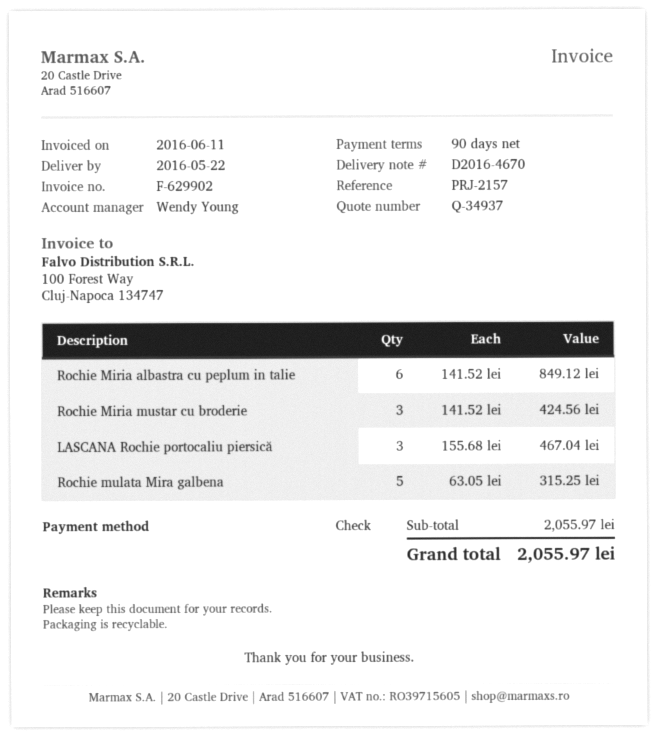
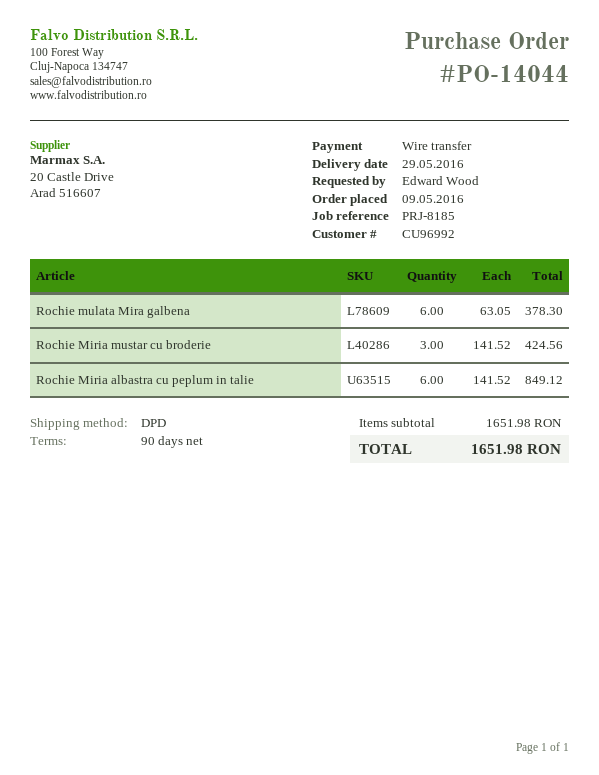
delivery date: 2016-05-22 -> 2016-05-29
reference: PRJ-2157 -> PRJ-8185
payment method: cheque -> bank transfer
LASCANA Rochie portocaliu piersică: 3 x 155.68 = 467.04 -> none
Rochie mulata Mira galbena: 5 x 63.05 = 315.25 -> 6 x 63.05 = 378.30
subtotal: 2055.97 -> 1651.98
total: 2055.97 -> 1651.98

